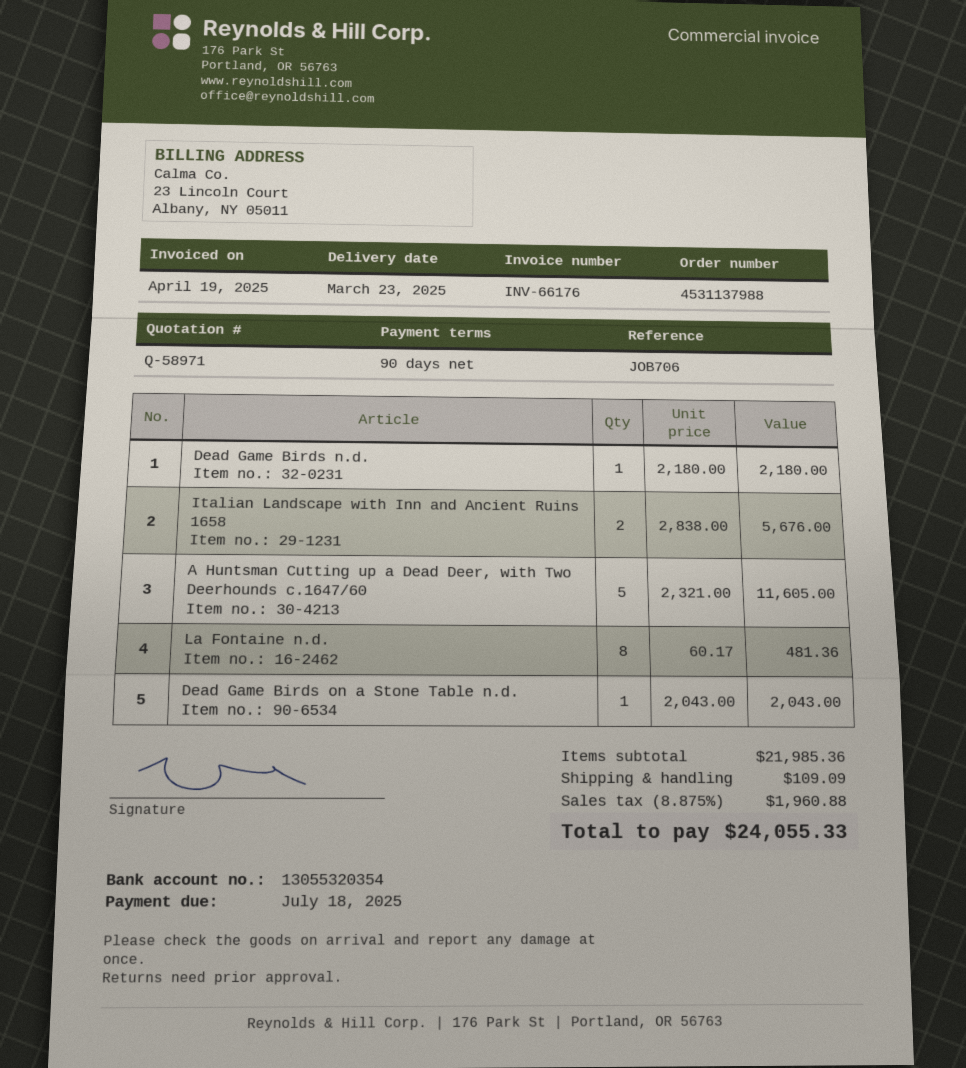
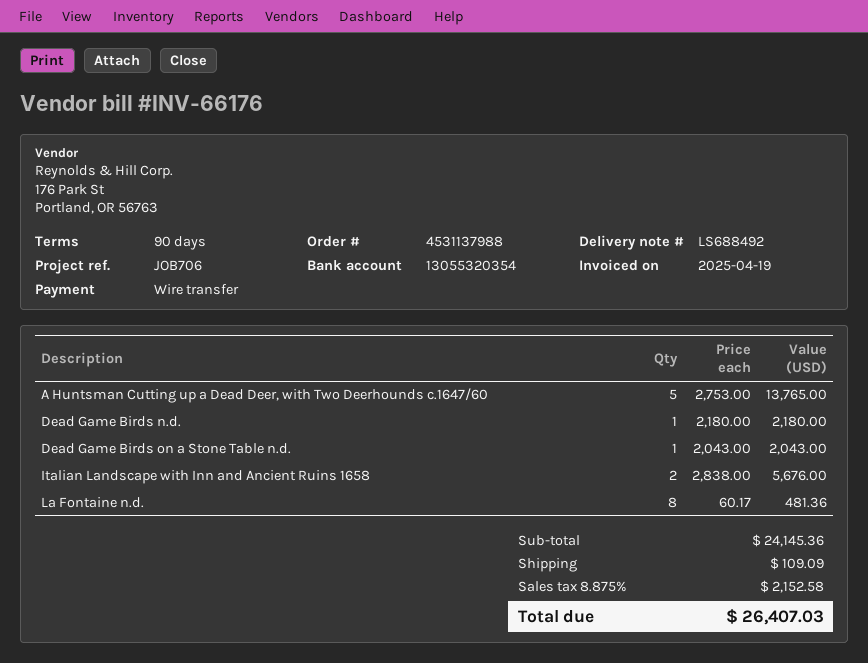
A Huntsman Cutting up a Dead Deer, with Two Deerhounds c.1647/60: 5 x 2321.00 = 11605.00 -> 5 x 2753.00 = 13765.00
subtotal: 21985.36 -> 24145.36
tax: 8.875% = 1960.88 -> 8.875% = 2152.58
total: 24055.33 -> 26407.03

